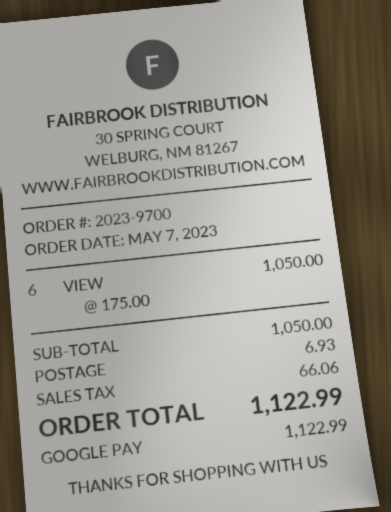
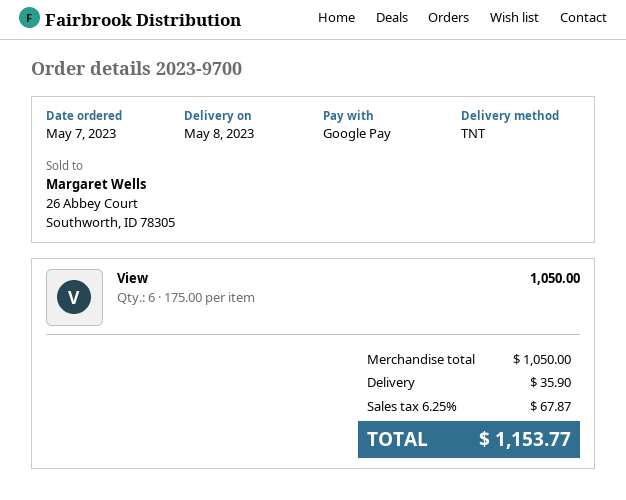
shipping: 6.93 -> 35.90
tax: 66.06 -> 67.87
total: 1122.99 -> 1153.77

